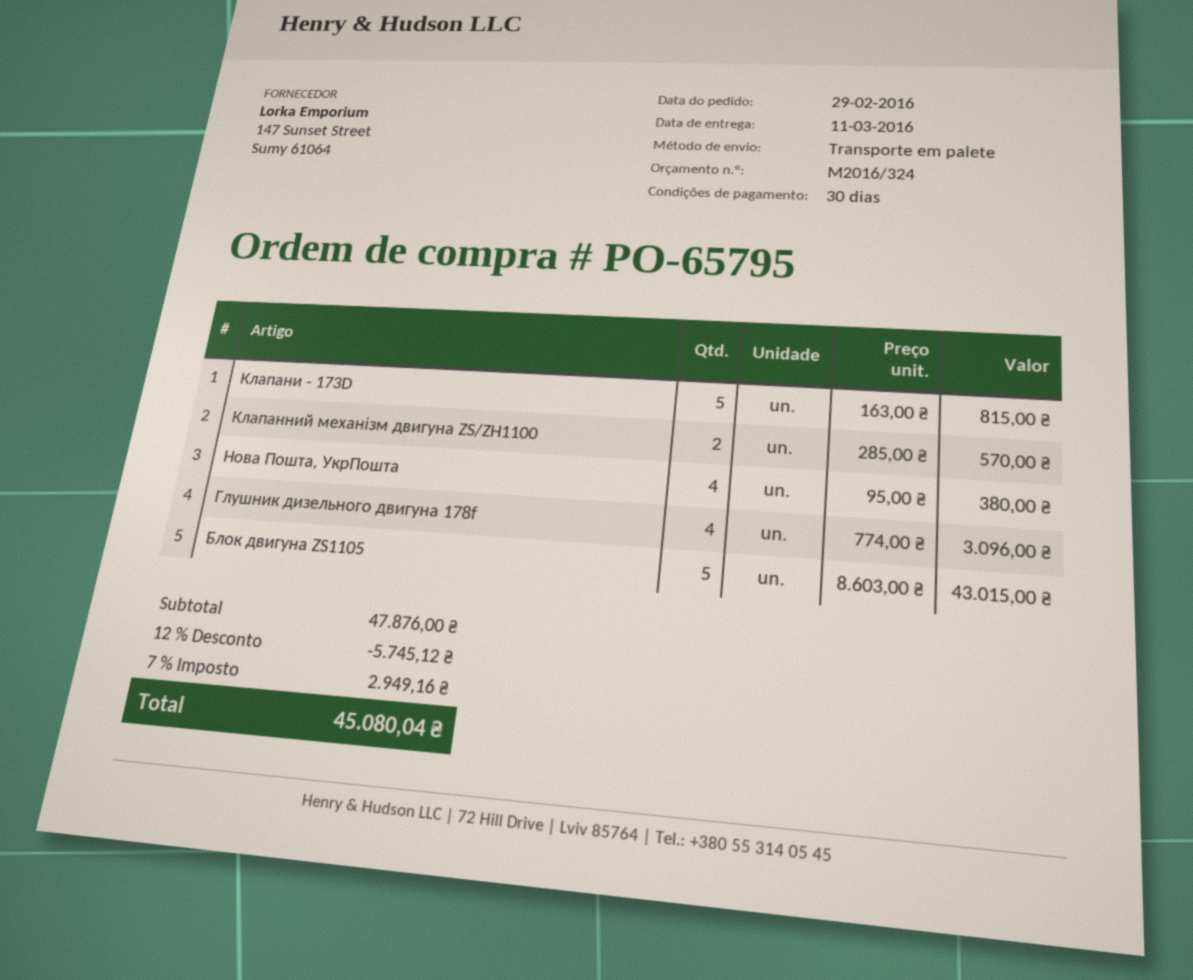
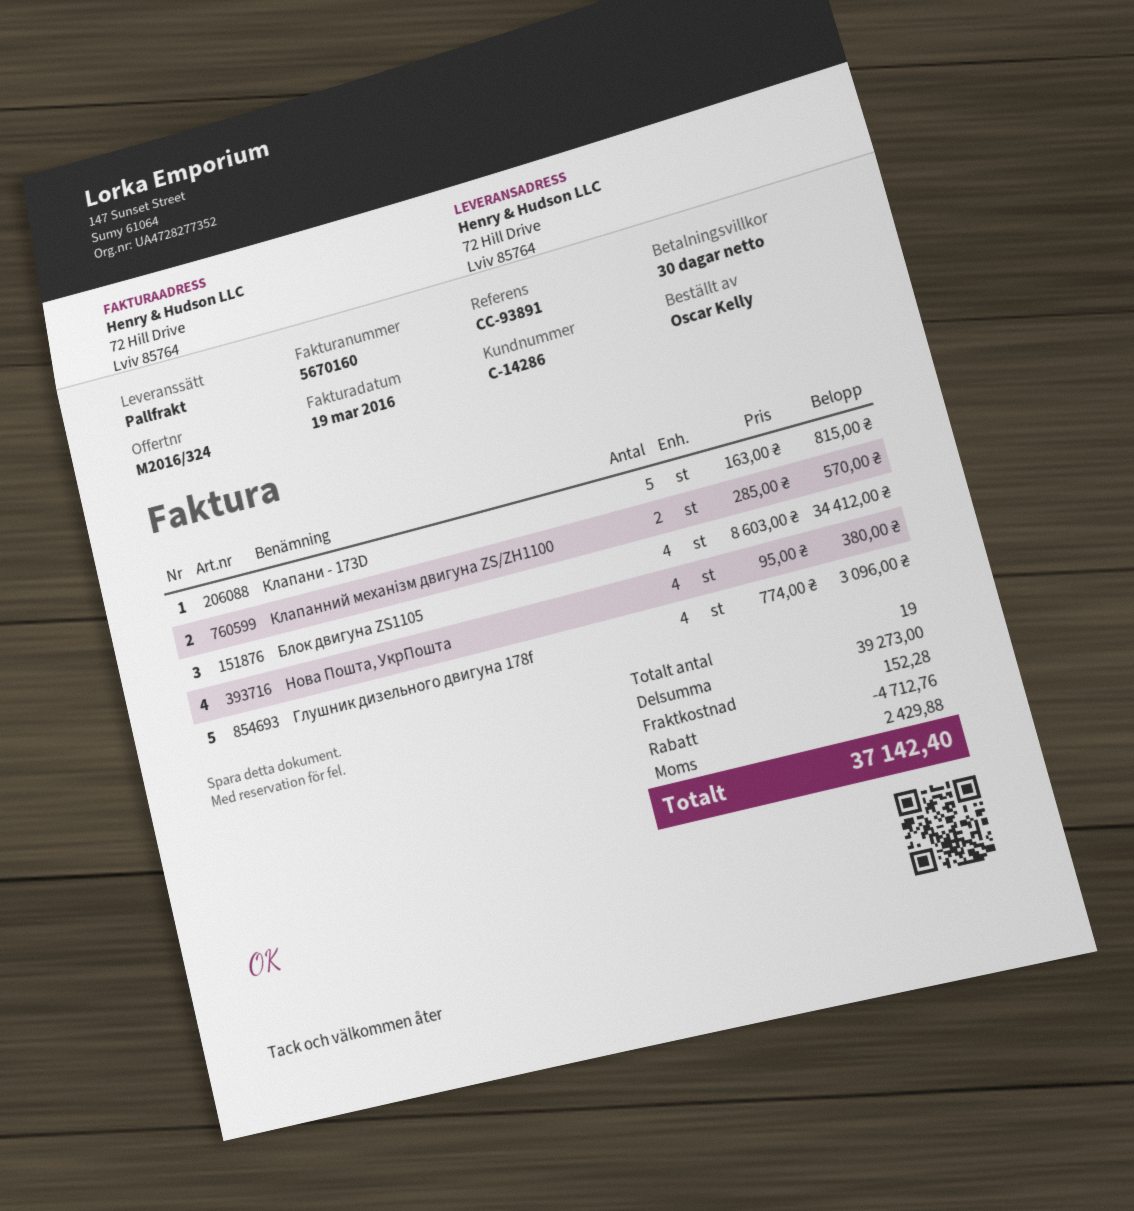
Блок двигуна ZS1105: 5 x 8603.00 = 43015.00 -> 4 x 8603.00 = 34412.00
subtotal: 47876.00 -> 39273.00
discount: 5745.12 -> 4712.76
shipping: none -> 152.28
tax: 2949.16 -> 2429.88
total: 45080.04 -> 37142.40

